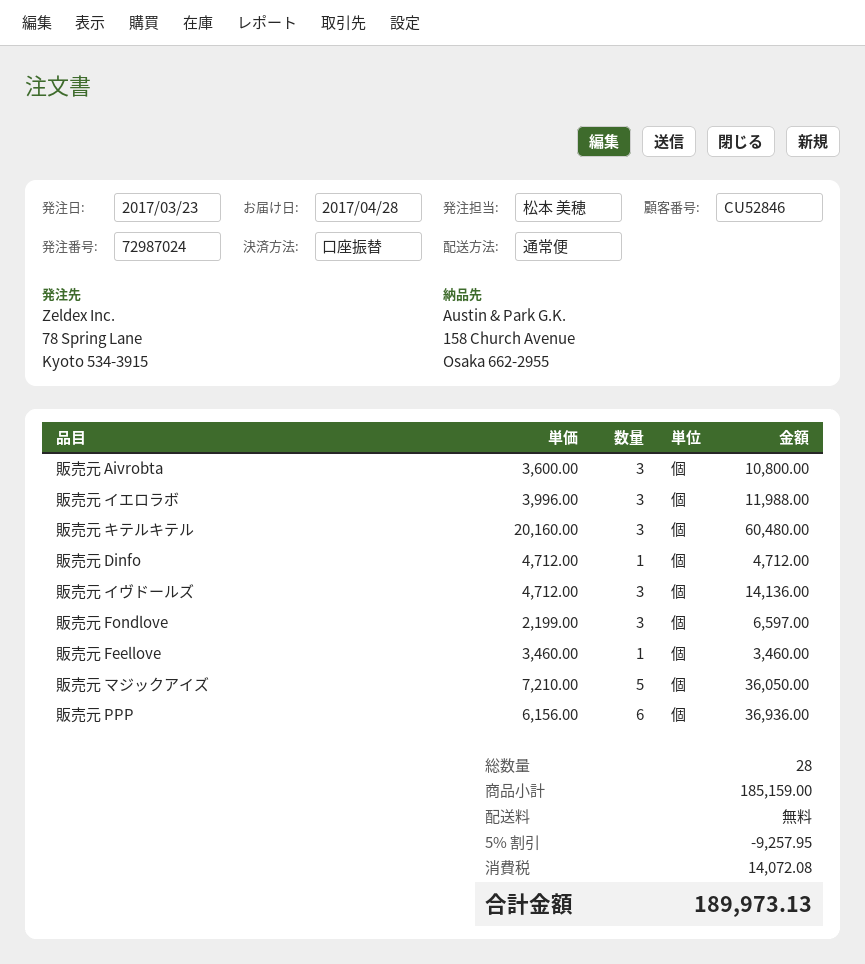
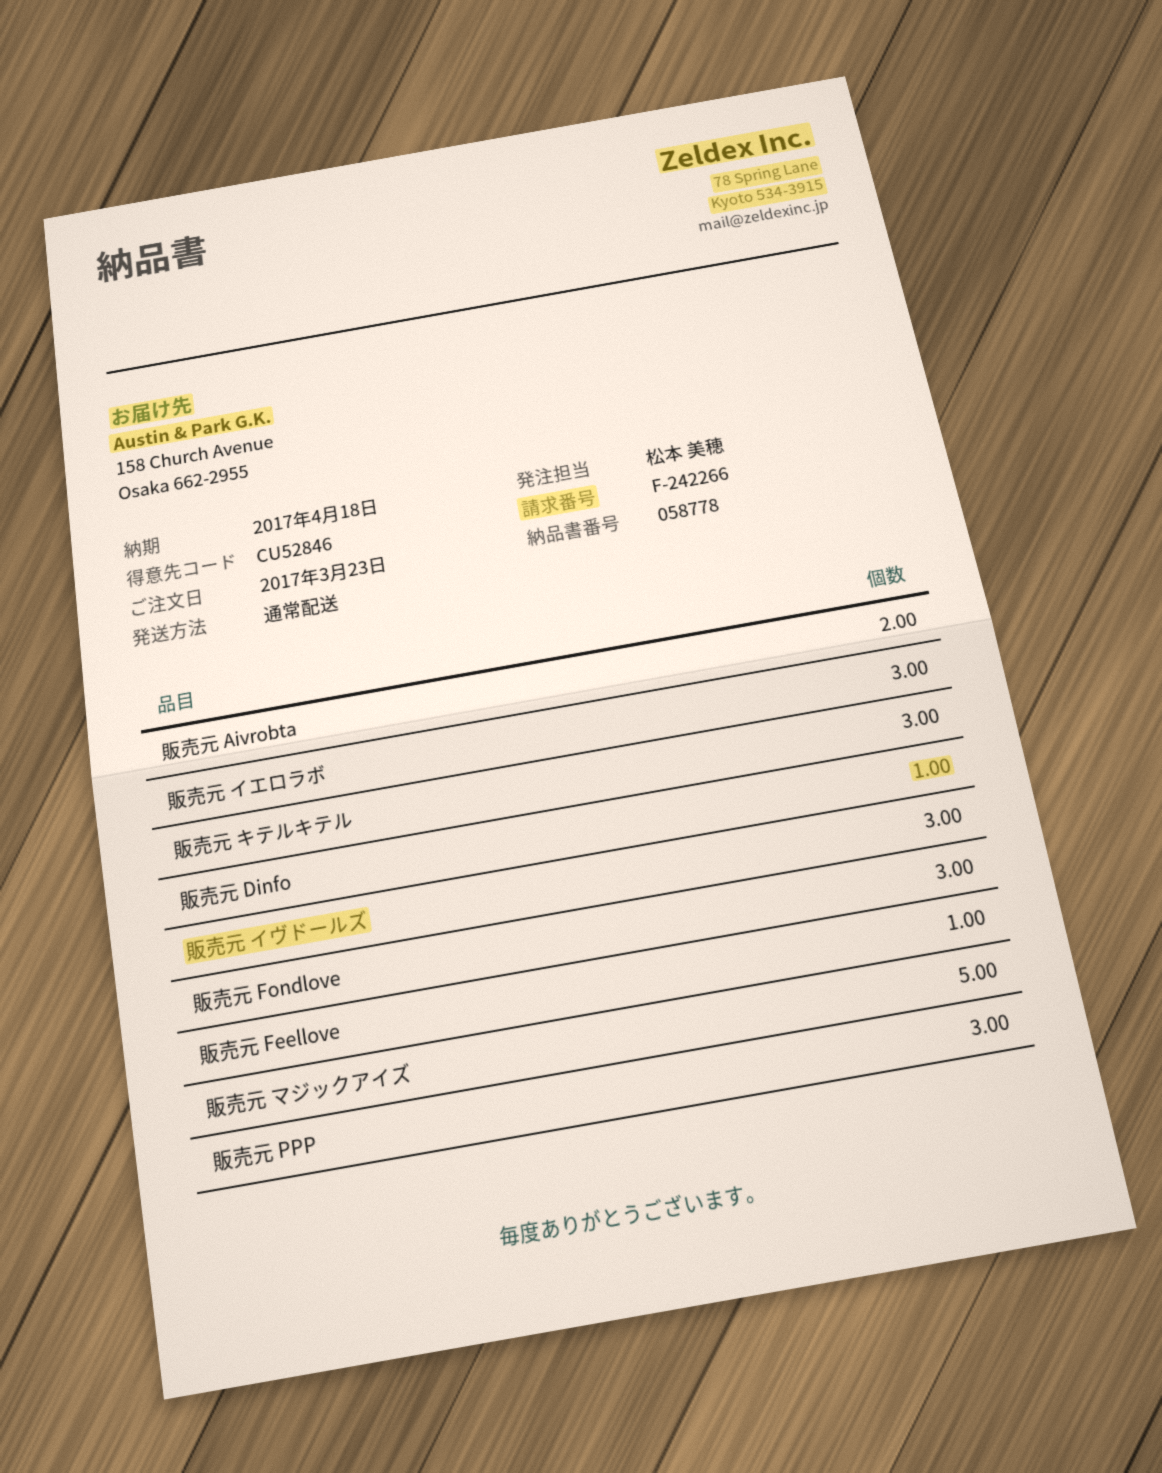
delivery date: 2017-04-28 -> 2017-04-18
販売元 Aivrobta: 3 -> 2
販売元 PPP: 6 -> 3

